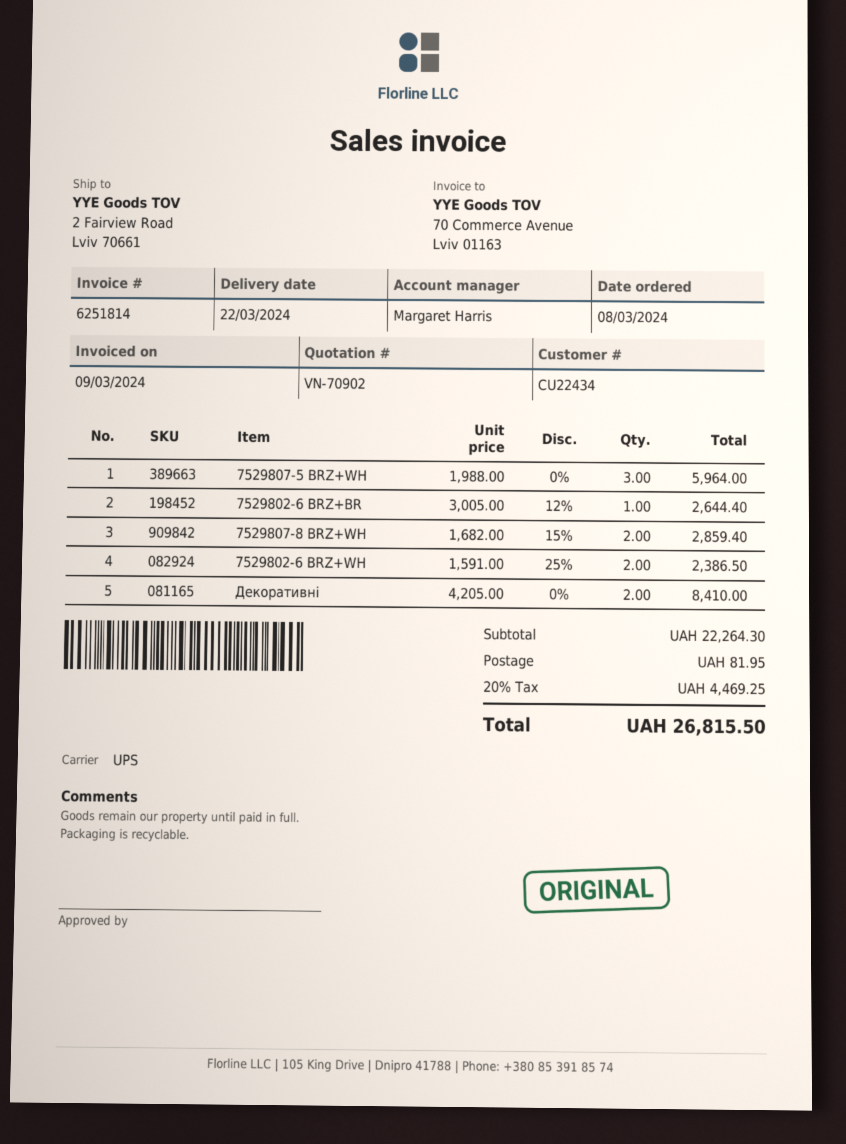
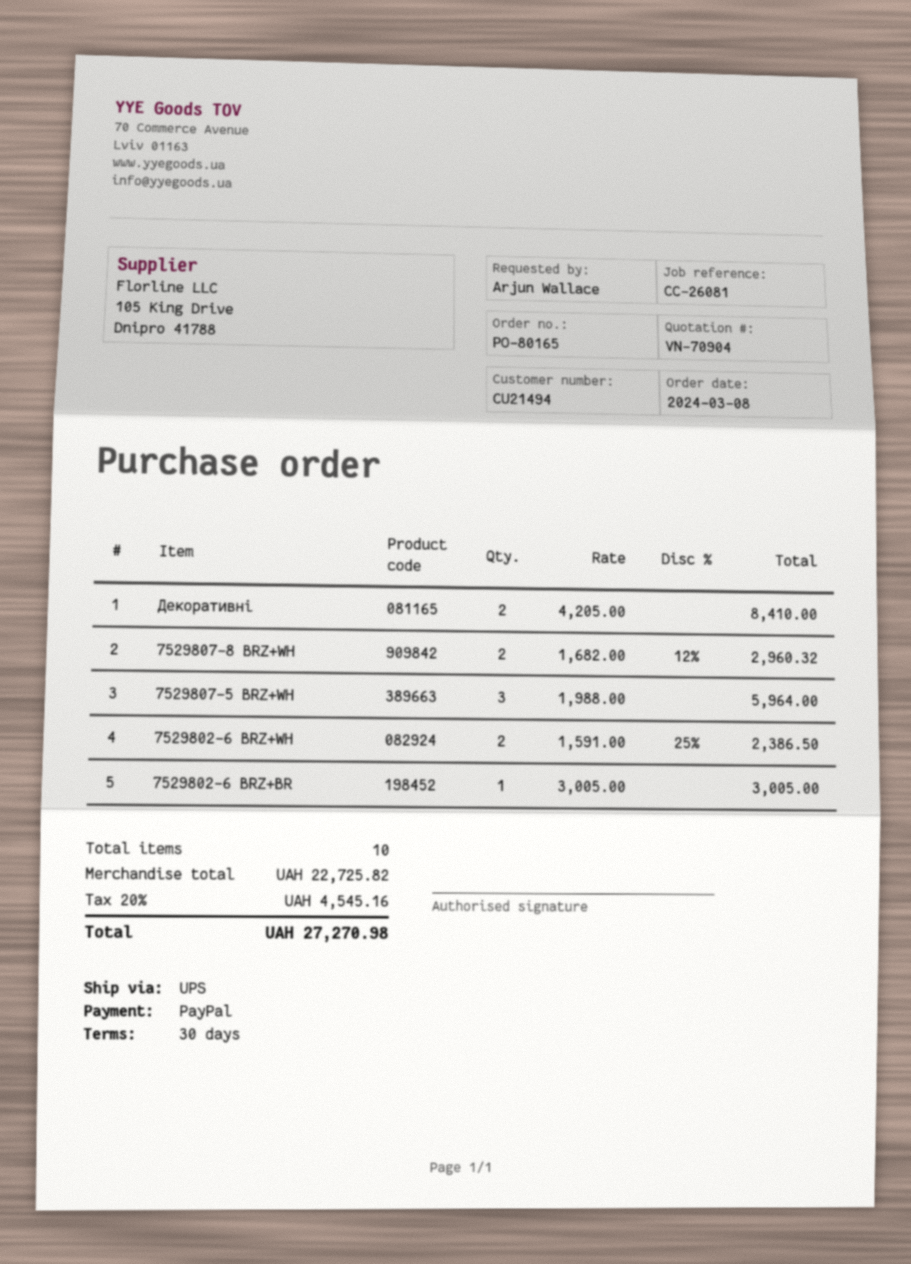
quote number: VN-70902 -> VN-70904
customer number: CU22434 -> CU21494
7529802-6 BRZ+BR: 1 x 3005.00 - 12% = 2644.40 -> 1 x 3005.00 = 3005.00
7529807-8 BRZ+WH: 2 x 1682.00 - 15% = 2859.40 -> 2 x 1682.00 - 12% = 2960.32
subtotal: 22264.30 -> 22725.82
shipping: 81.95 -> none
tax: 20% = 4469.25 -> 20% = 4545.16
total: 26815.50 -> 27270.98

